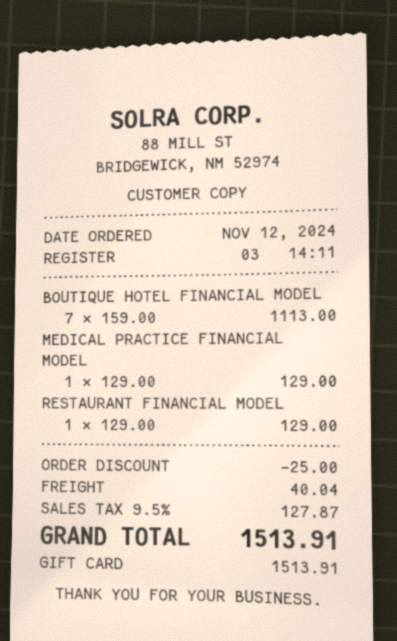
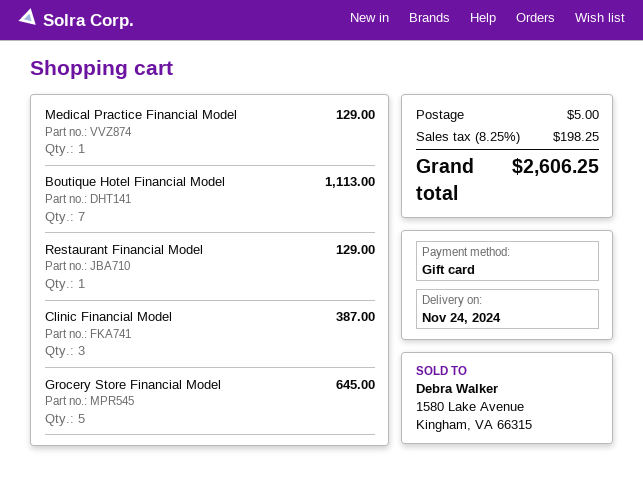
Clinic Financial Model: none -> 3 for 387.00
Grocery Store Financial Model: none -> 5 for 645.00
discount: 25.00 -> none
shipping: 40.04 -> 5.00
tax: 9.5% = 127.87 -> 8.25% = 198.25
total: 1513.91 -> 2606.25

